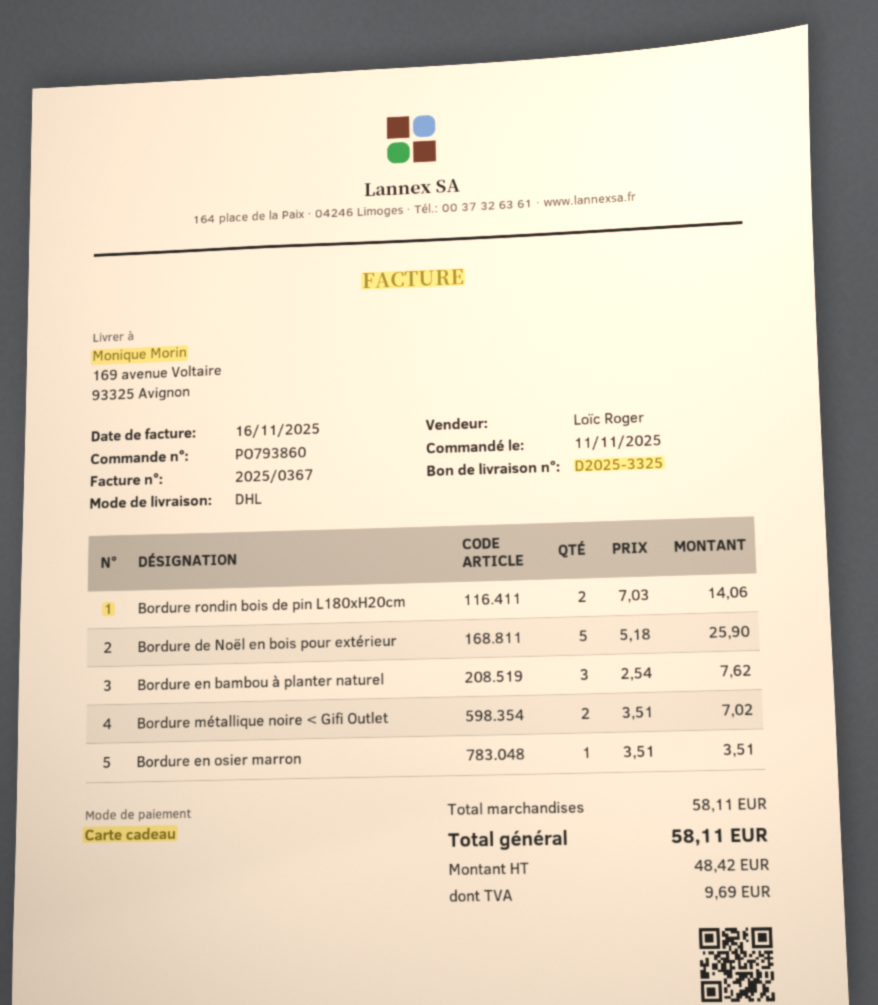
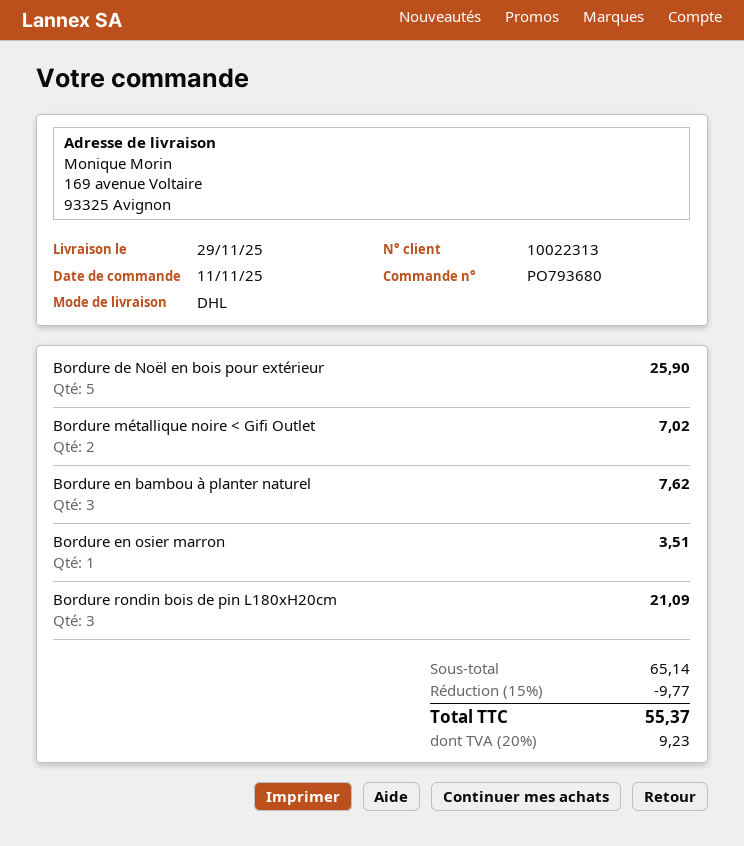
order number: PO793860 -> PO793680
Bordure rondin bois de pin L180xH20cm: 2 for 14.06 -> 3 for 21.09
subtotal: 58.11 -> 65.14
discount: none -> 15% = 9.77
tax: 9.69 -> 9.23
total: 58.11 -> 55.37

